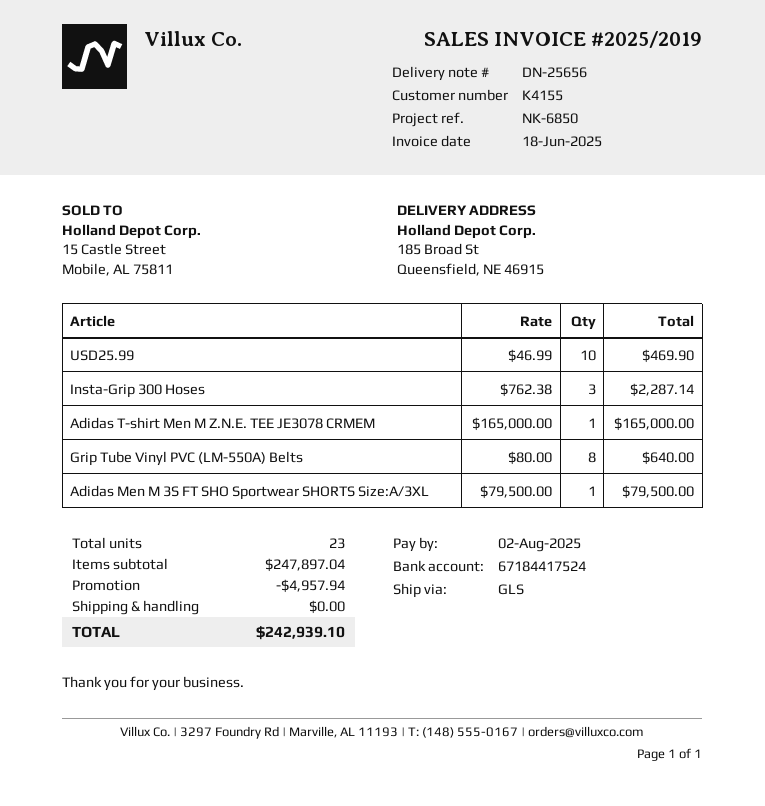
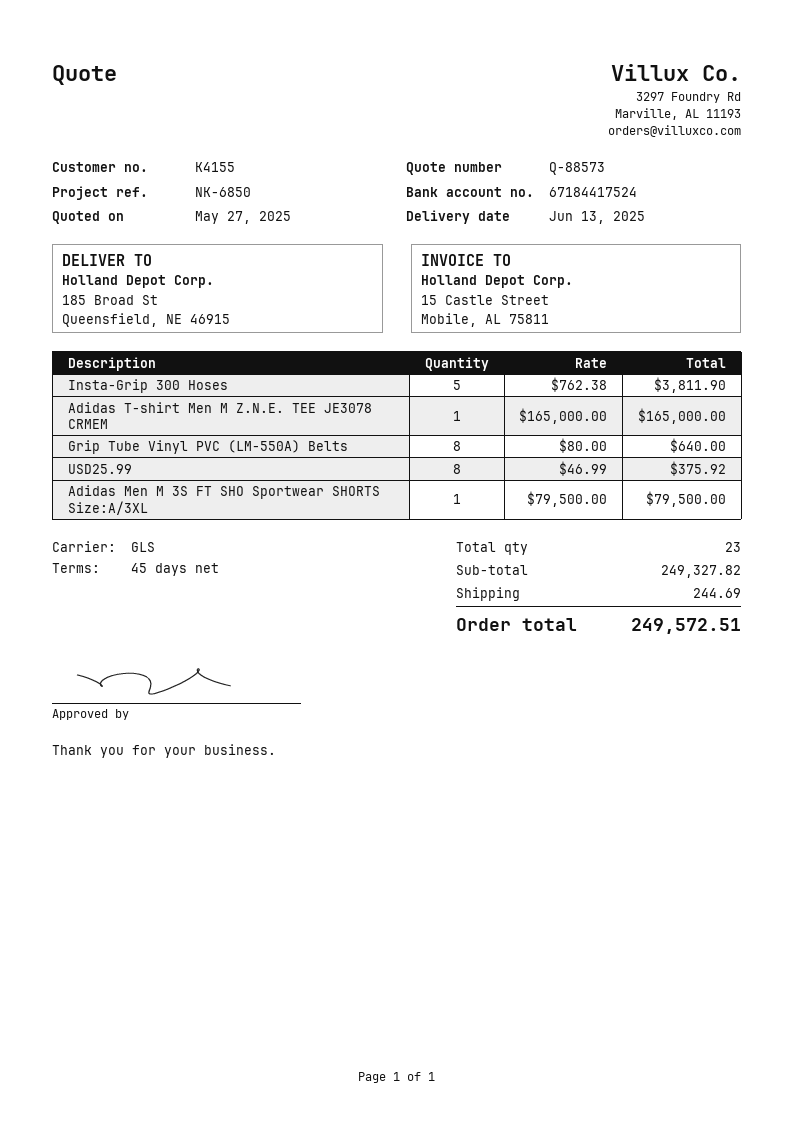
USD25.99: 10 x 46.99 = 469.90 -> 8 x 46.99 = 375.92
Insta-Grip 300 Hoses: 3 x 762.38 = 2287.14 -> 5 x 762.38 = 3811.90
subtotal: 247897.04 -> 249327.82
discount: 4957.94 -> none
shipping: 0.00 -> 244.69
total: 242939.10 -> 249572.51

